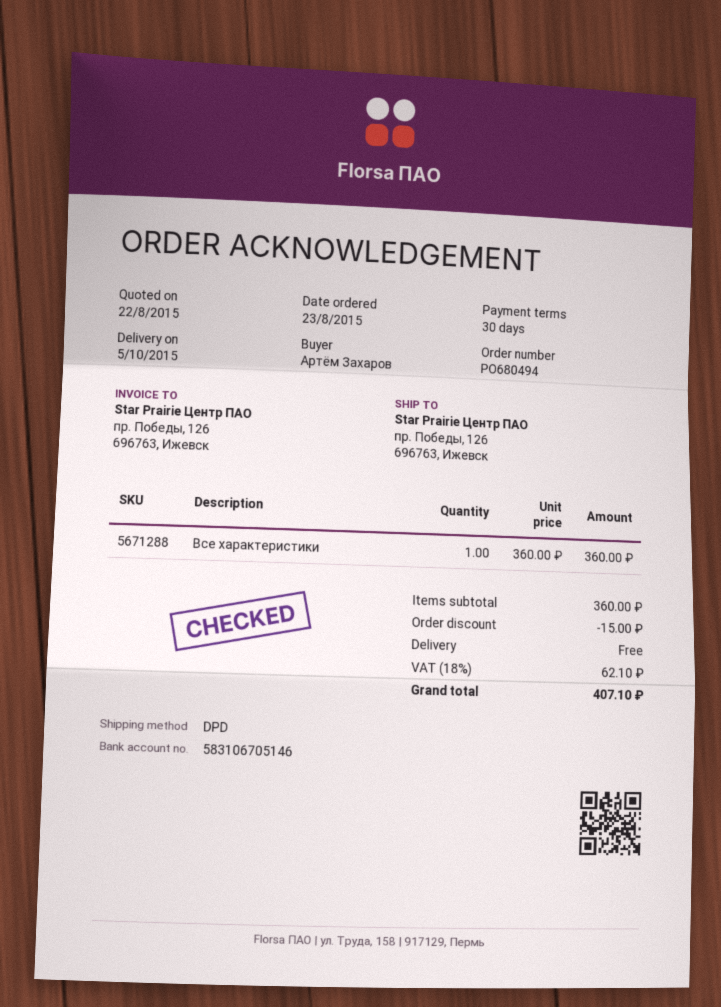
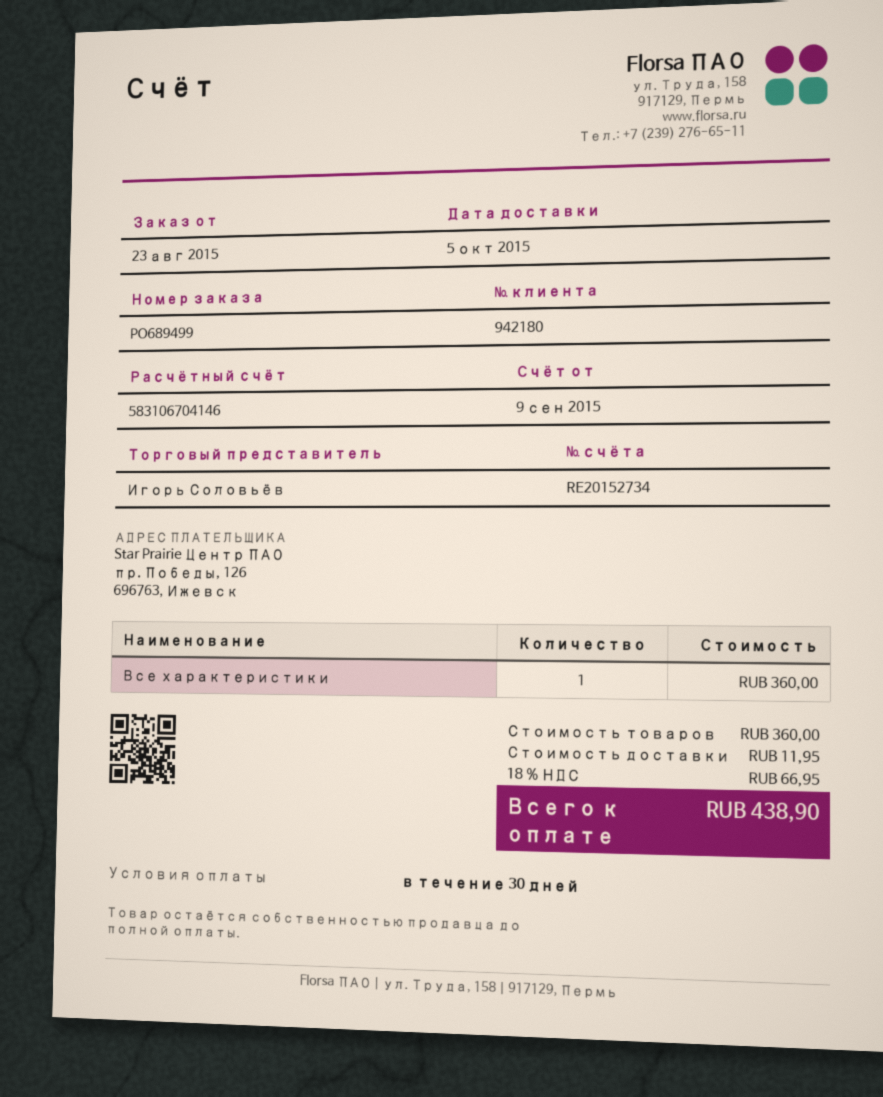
order number: PO680494 -> PO689499
bank account: 583106705146 -> 583106704146
discount: 15.00 -> none
shipping: 0.00 -> 11.95
tax: 18% = 62.10 -> 18% = 66.95
total: 407.10 -> 438.90

